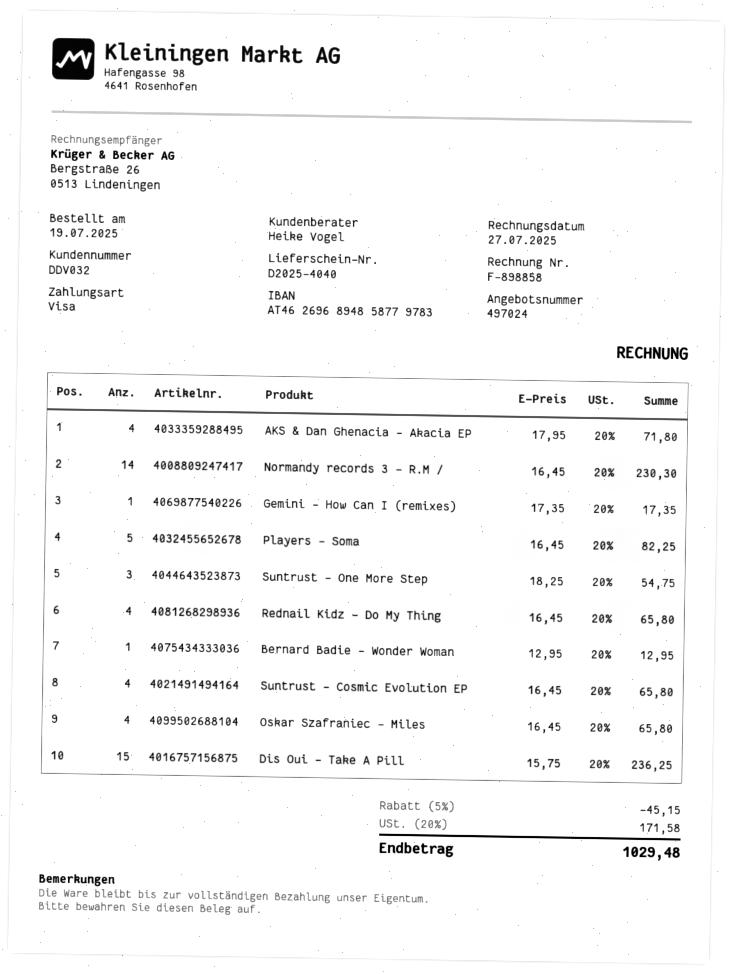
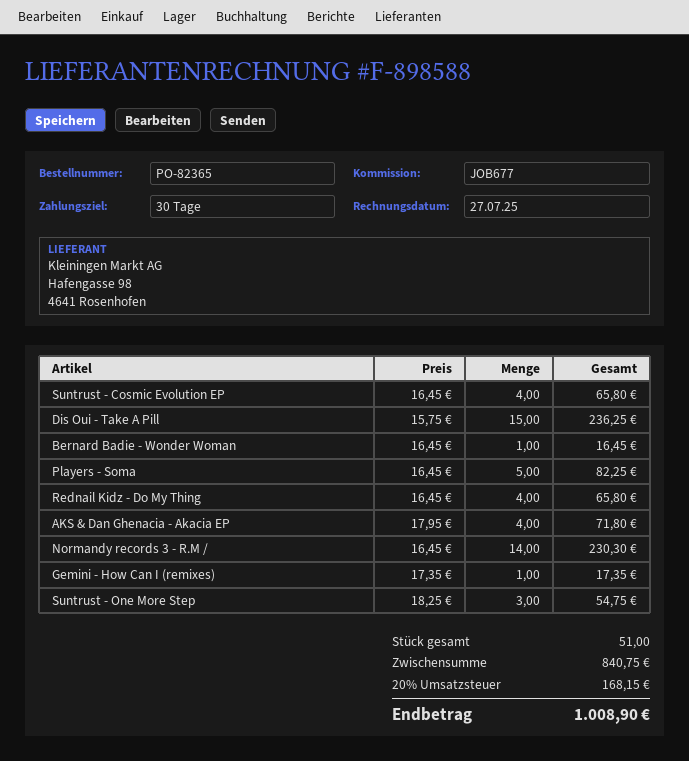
invoice number: F-898858 -> F-898588
Bernard Badie - Wonder Woman: 1 x 12.95 = 12.95 -> 1 x 16.45 = 16.45
Oskar Szafraniec - Miles: 4 x 16.45 = 65.80 -> none
discount: 5% = 45.15 -> none
tax: 20% = 171.58 -> 20% = 168.15
total: 1029.48 -> 1008.90

